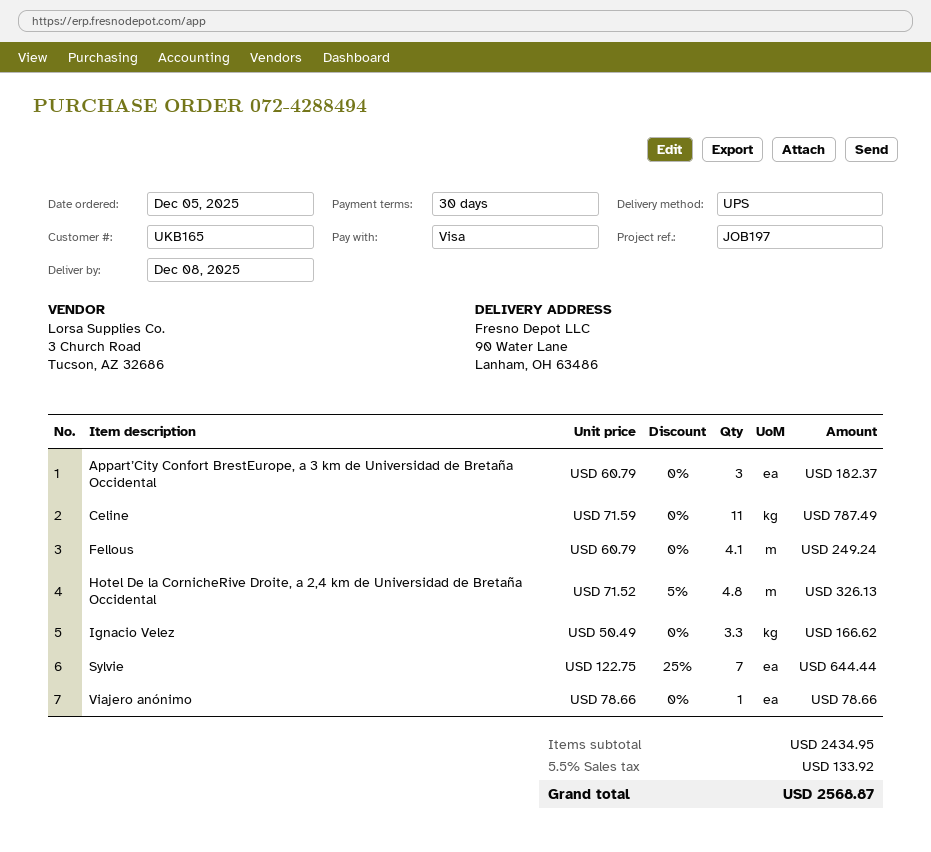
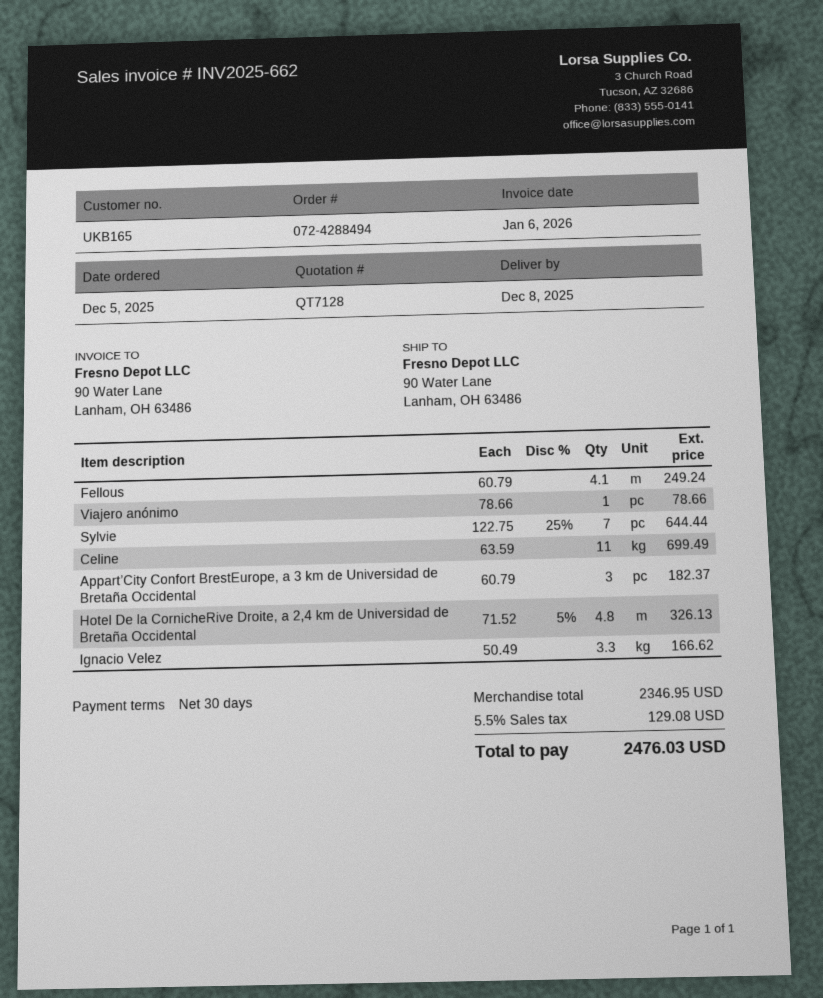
Celine: 11 x 71.59 = 787.49 -> 11 x 63.59 = 699.49
subtotal: 2434.95 -> 2346.95
tax: 5.5% = 133.92 -> 5.5% = 129.08
total: 2568.87 -> 2476.03

